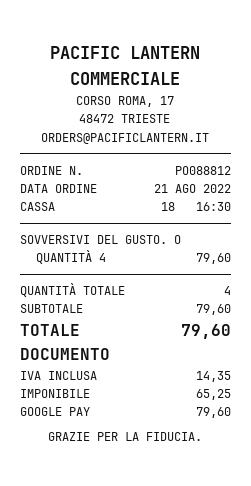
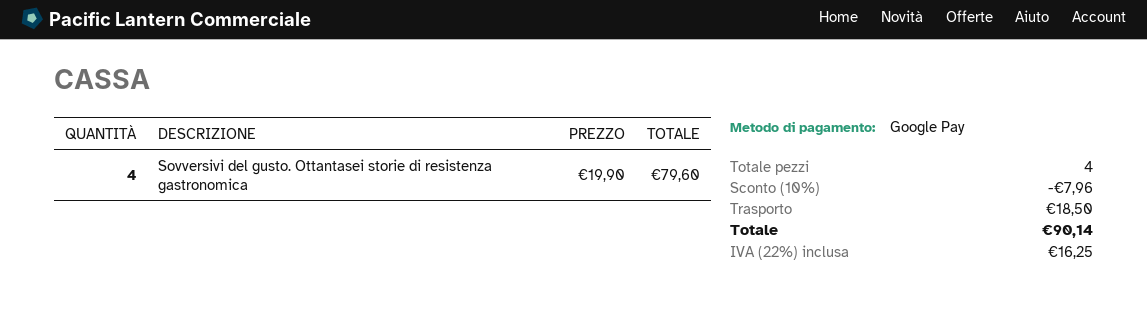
discount: none -> 10% = 7.96
shipping: none -> 18.50
tax: 14.35 -> 16.25
total: 79.60 -> 90.14

